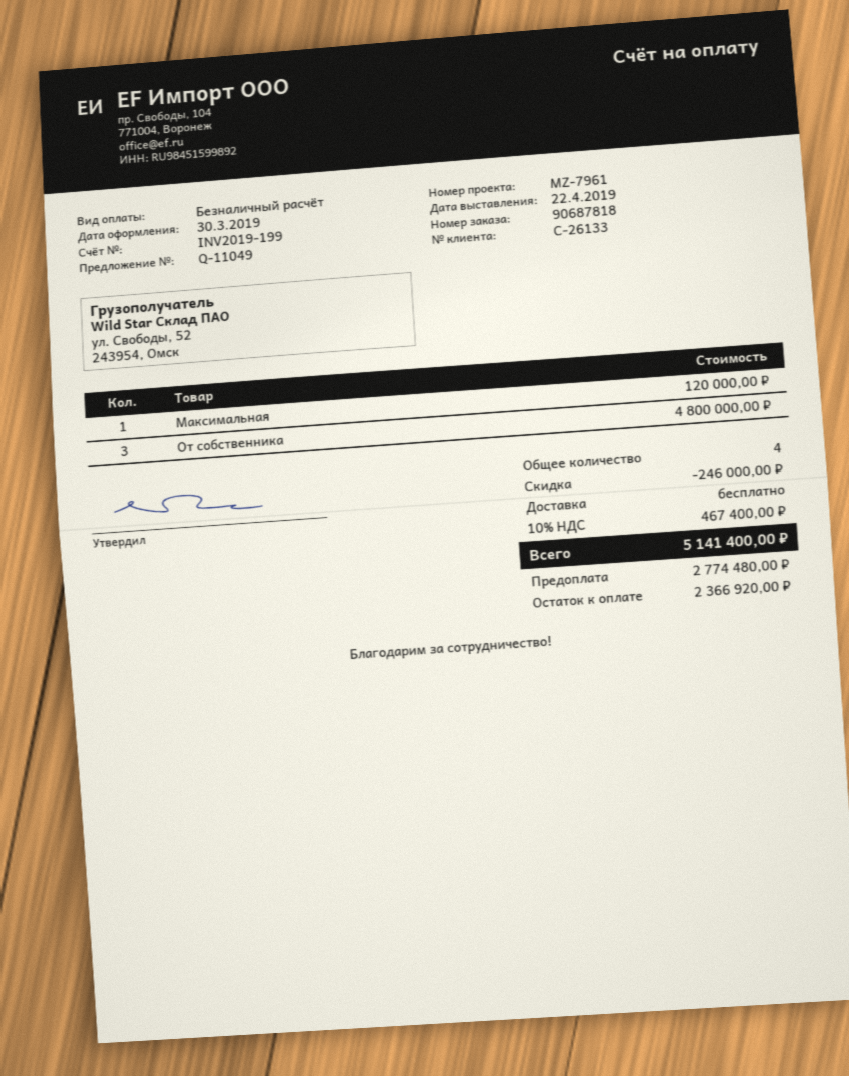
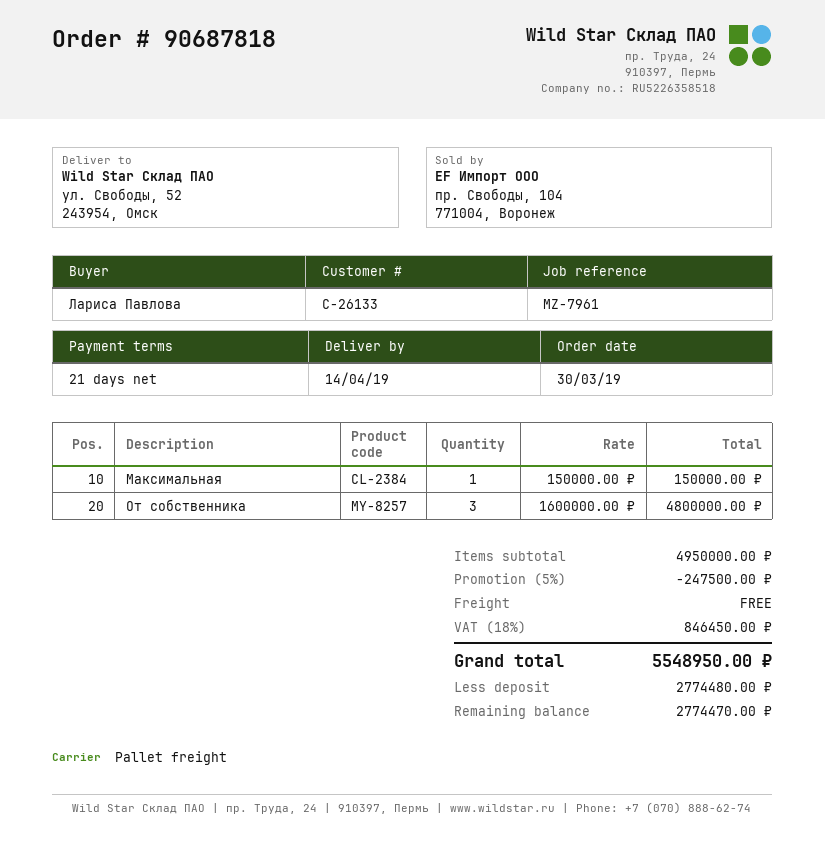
Максимальная: 1 for 120000.00 -> 1 for 150000.00
discount: 246000.00 -> 247500.00
tax: 10% = 467400.00 -> 18% = 846450.00
total: 5141400.00 -> 5548950.00
balance: 2366920.00 -> 2774470.00

